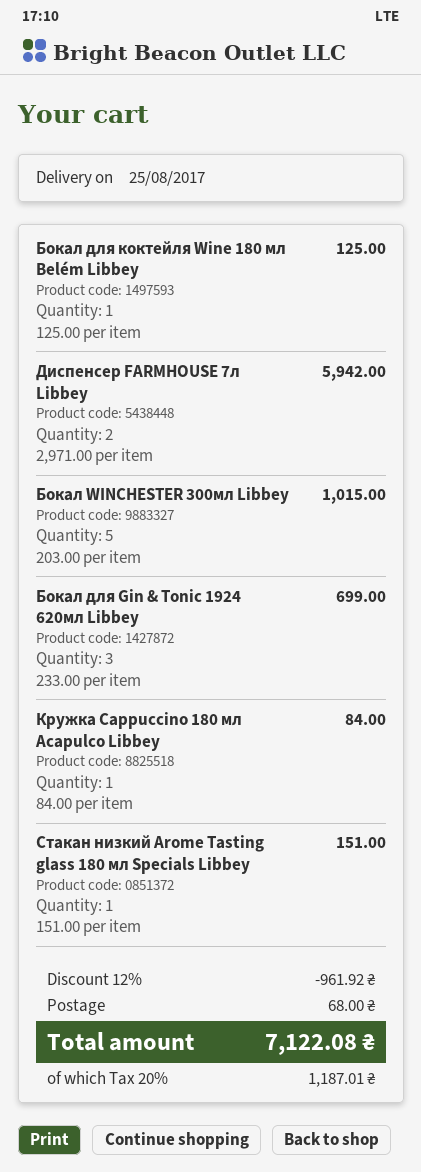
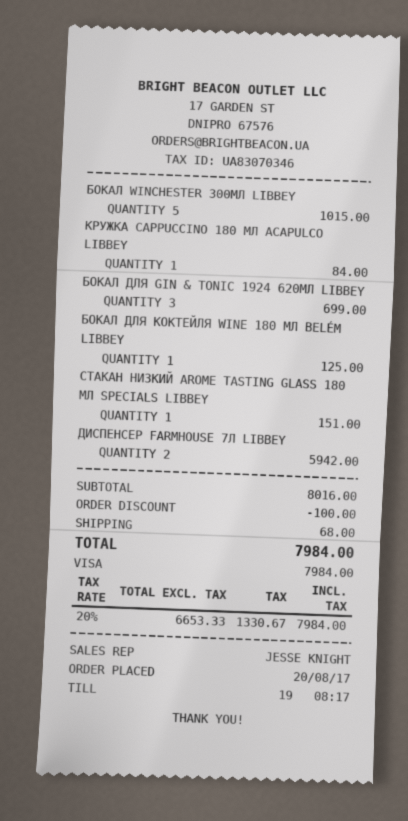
discount: 961.92 -> 100.00
tax: 20% = 1187.01 -> 20% = 1330.67
total: 7122.08 -> 7984.00

